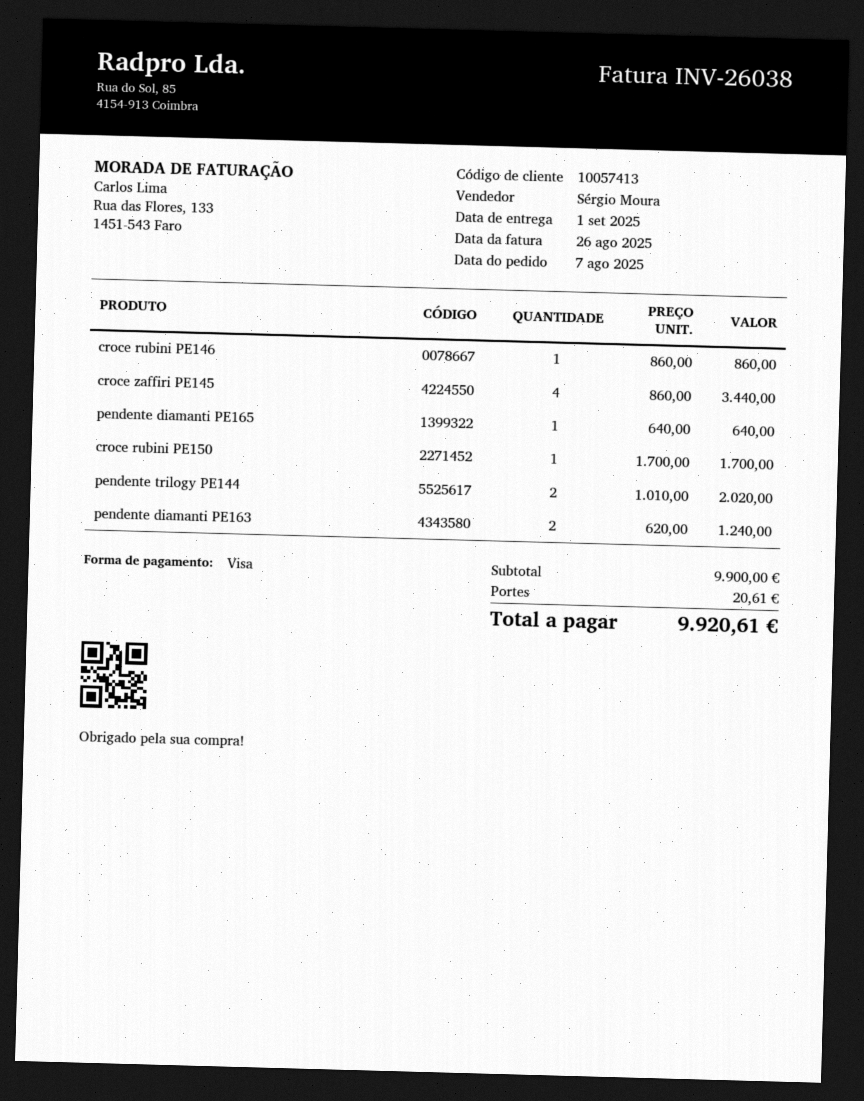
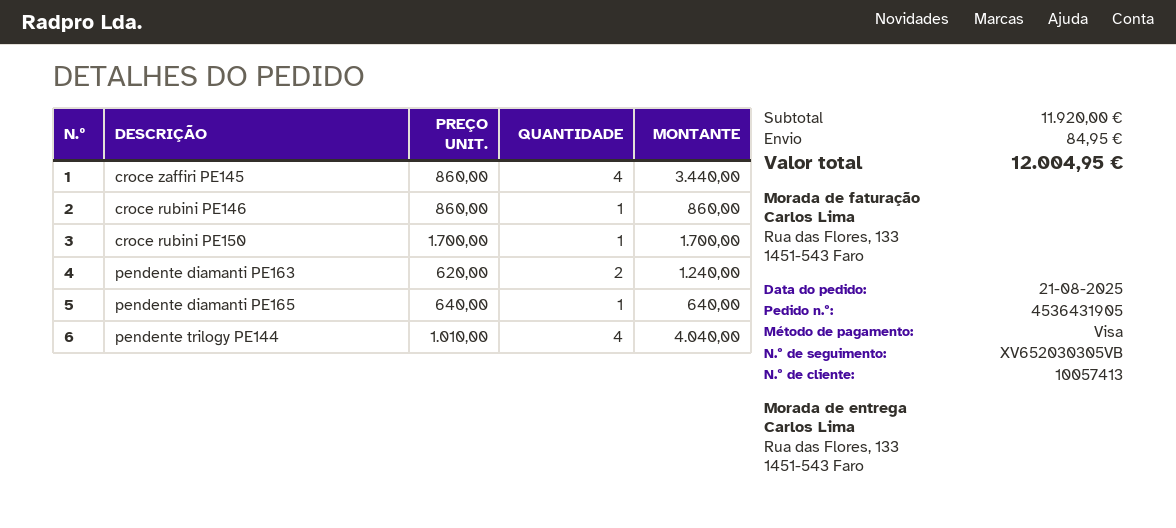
order date: 2025-08-07 -> 2025-08-21
pendente trilogy PE144: 2 x 1010.00 = 2020.00 -> 4 x 1010.00 = 4040.00
subtotal: 9900.00 -> 11920.00
shipping: 20.61 -> 84.95
total: 9920.61 -> 12004.95

